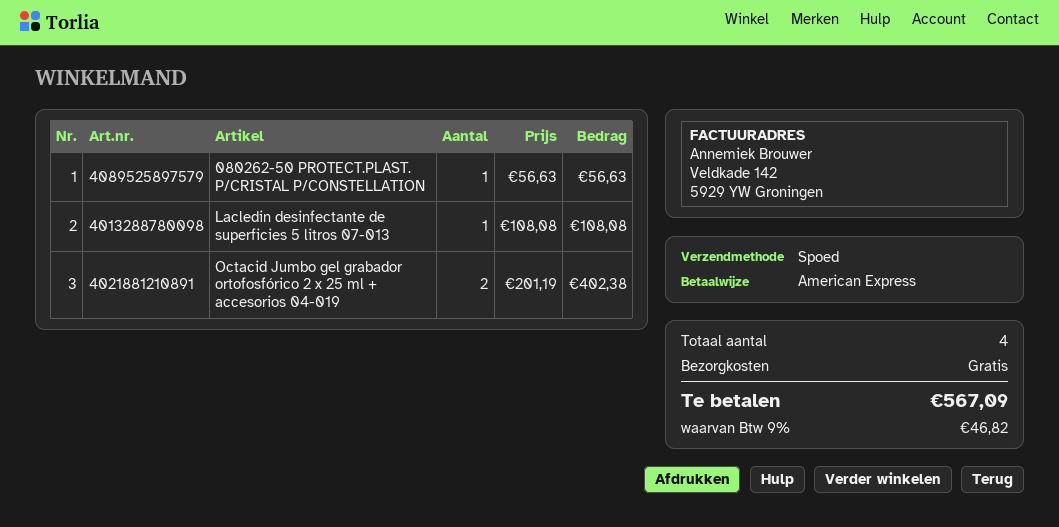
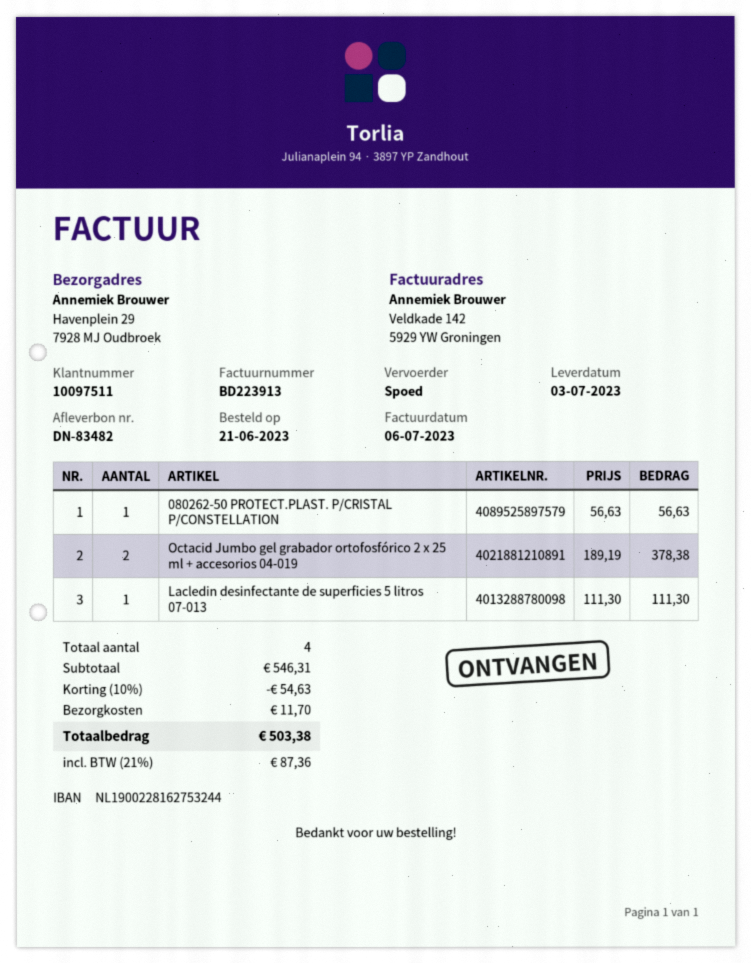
Lacledin desinfectante de superficies 5 litros 07-013: 1 x 108.08 = 108.08 -> 1 x 111.30 = 111.30
Octacid Jumbo gel grabador ortofosfórico 2 x 25 ml + accesorios 04-019: 2 x 201.19 = 402.38 -> 2 x 189.19 = 378.38
discount: none -> 10% = 54.63
shipping: 0.00 -> 11.70
tax: 9% = 46.82 -> 21% = 87.36
total: 567.09 -> 503.38

